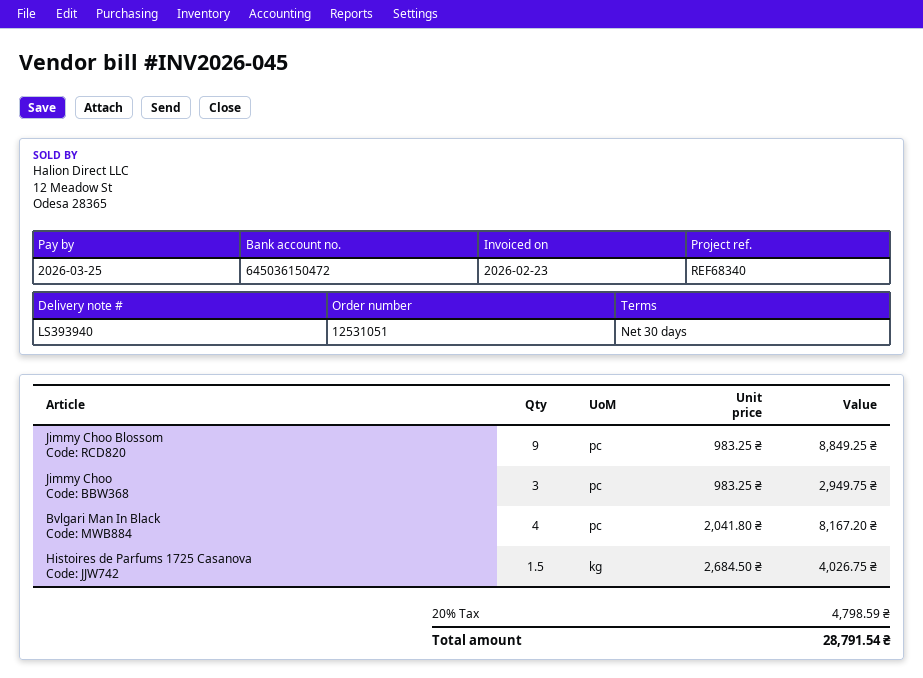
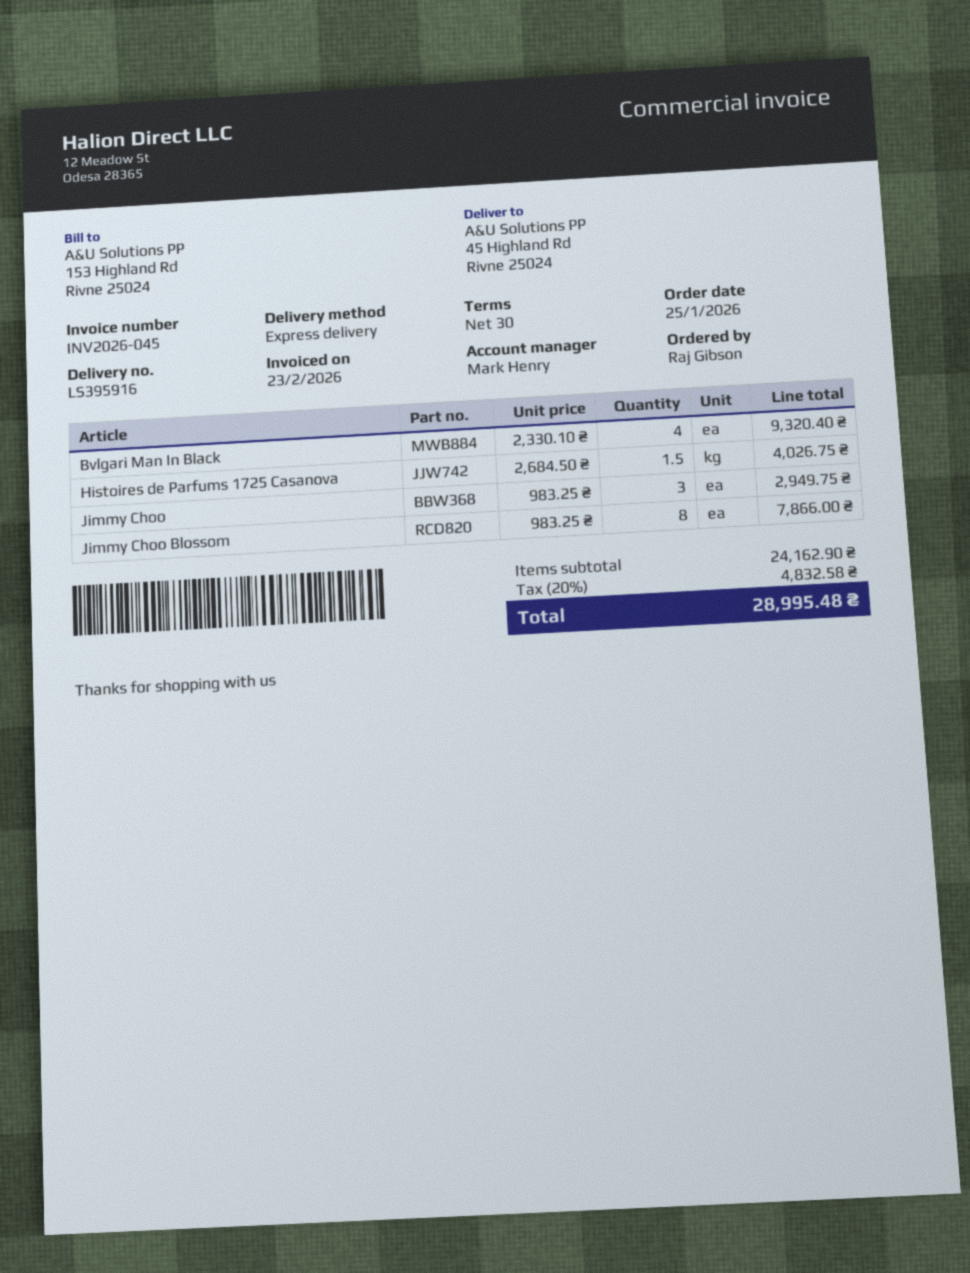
delivery note number: LS393940 -> LS395916
Jimmy Choo Blossom: 9 x 983.25 = 8849.25 -> 8 x 983.25 = 7866.00
Bvlgari Man In Black: 4 x 2041.80 = 8167.20 -> 4 x 2330.10 = 9320.40
tax: 20% = 4798.59 -> 20% = 4832.58
total: 28791.54 -> 28995.48

